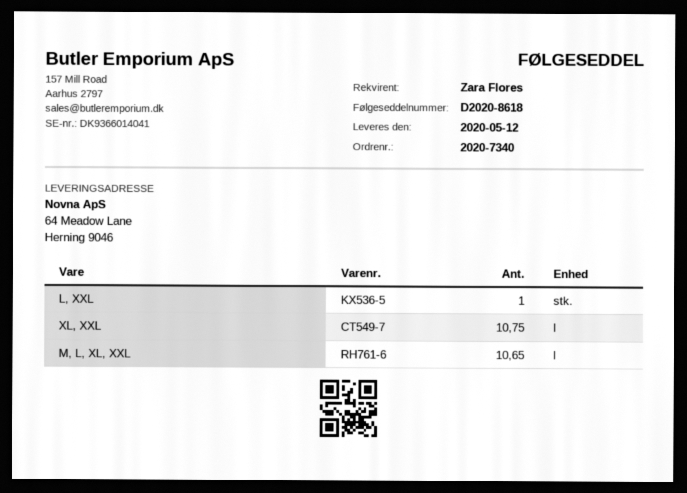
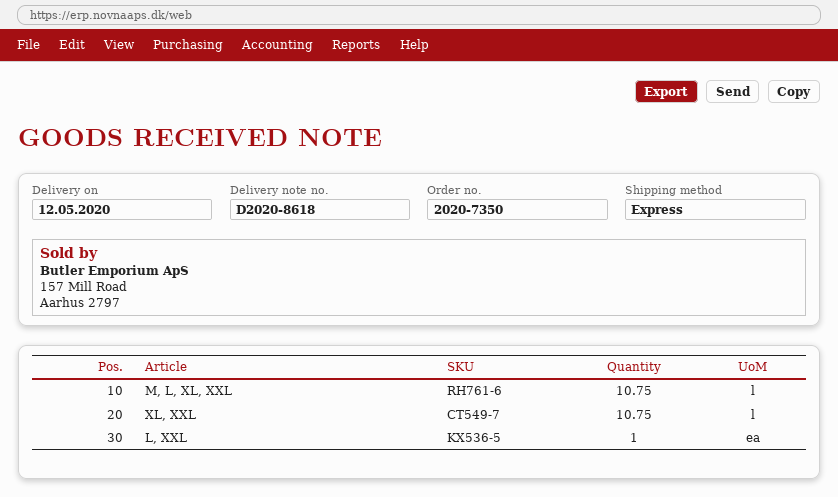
order number: 2020-7340 -> 2020-7350
M, L, XL, XXL: 10.65 -> 10.75

